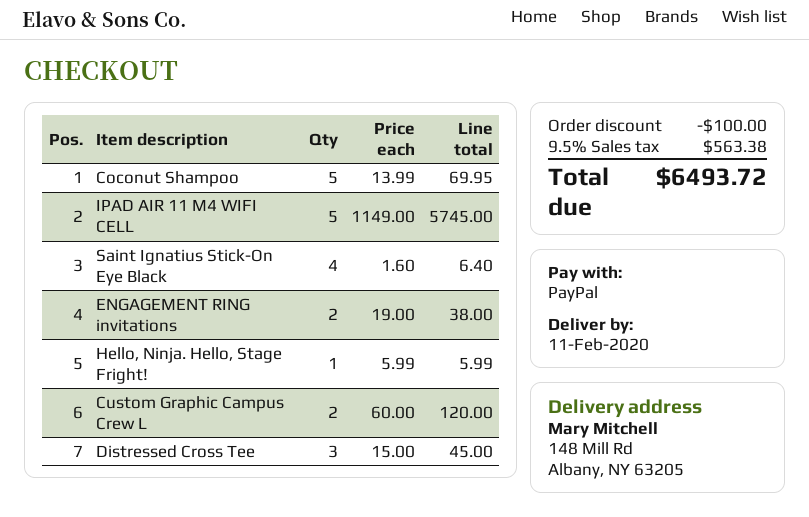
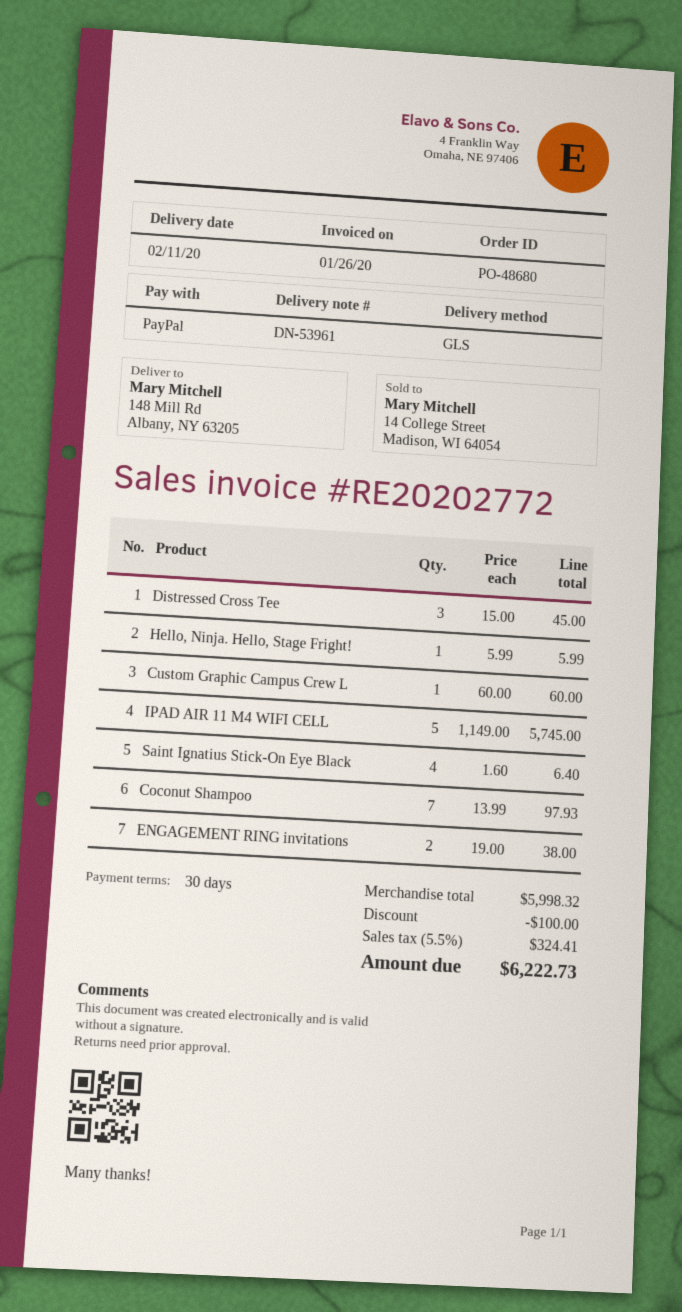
Coconut Shampoo: 5 x 13.99 = 69.95 -> 7 x 13.99 = 97.93
Custom Graphic Campus Crew L: 2 x 60.00 = 120.00 -> 1 x 60.00 = 60.00
tax: 9.5% = 563.38 -> 5.5% = 324.41
total: 6493.72 -> 6222.73

